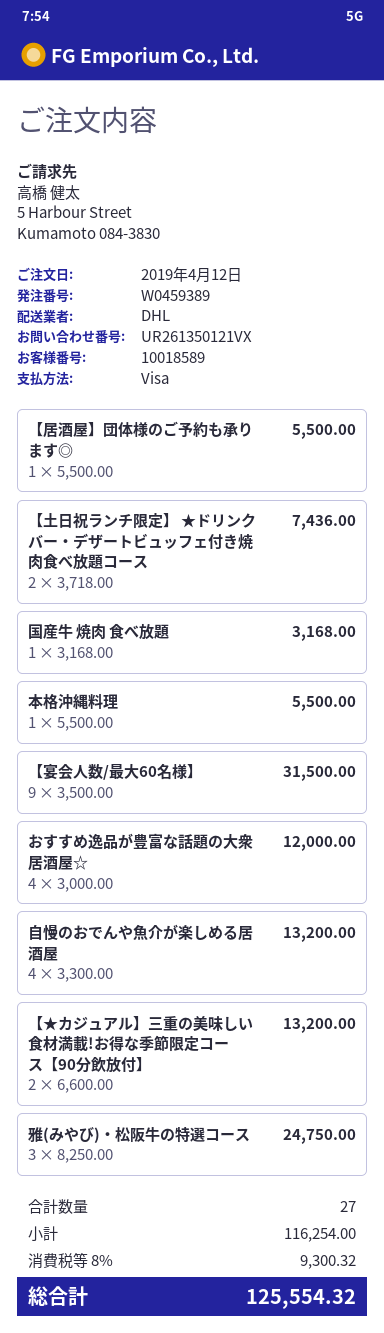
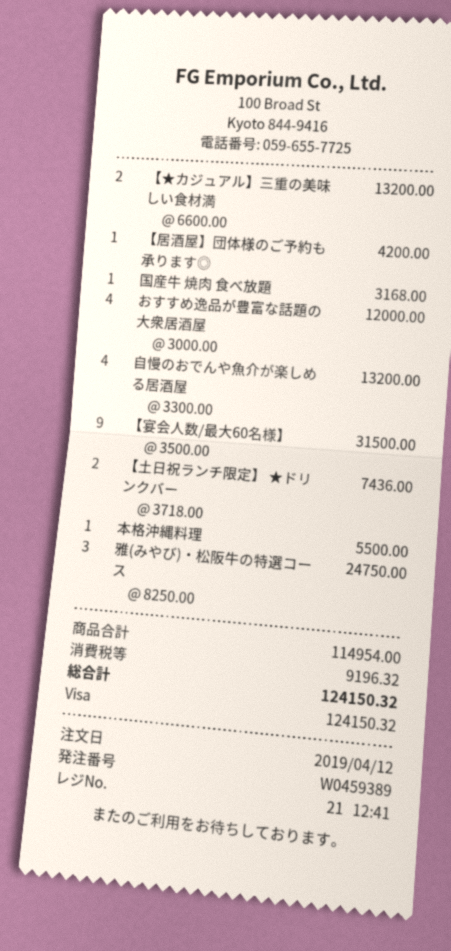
【居酒屋】団体様のご予約も承ります◎: 1 x 5500.00 = 5500.00 -> 1 x 4200.00 = 4200.00
subtotal: 116254.00 -> 114954.00
tax: 9300.32 -> 9196.32
total: 125554.32 -> 124150.32

